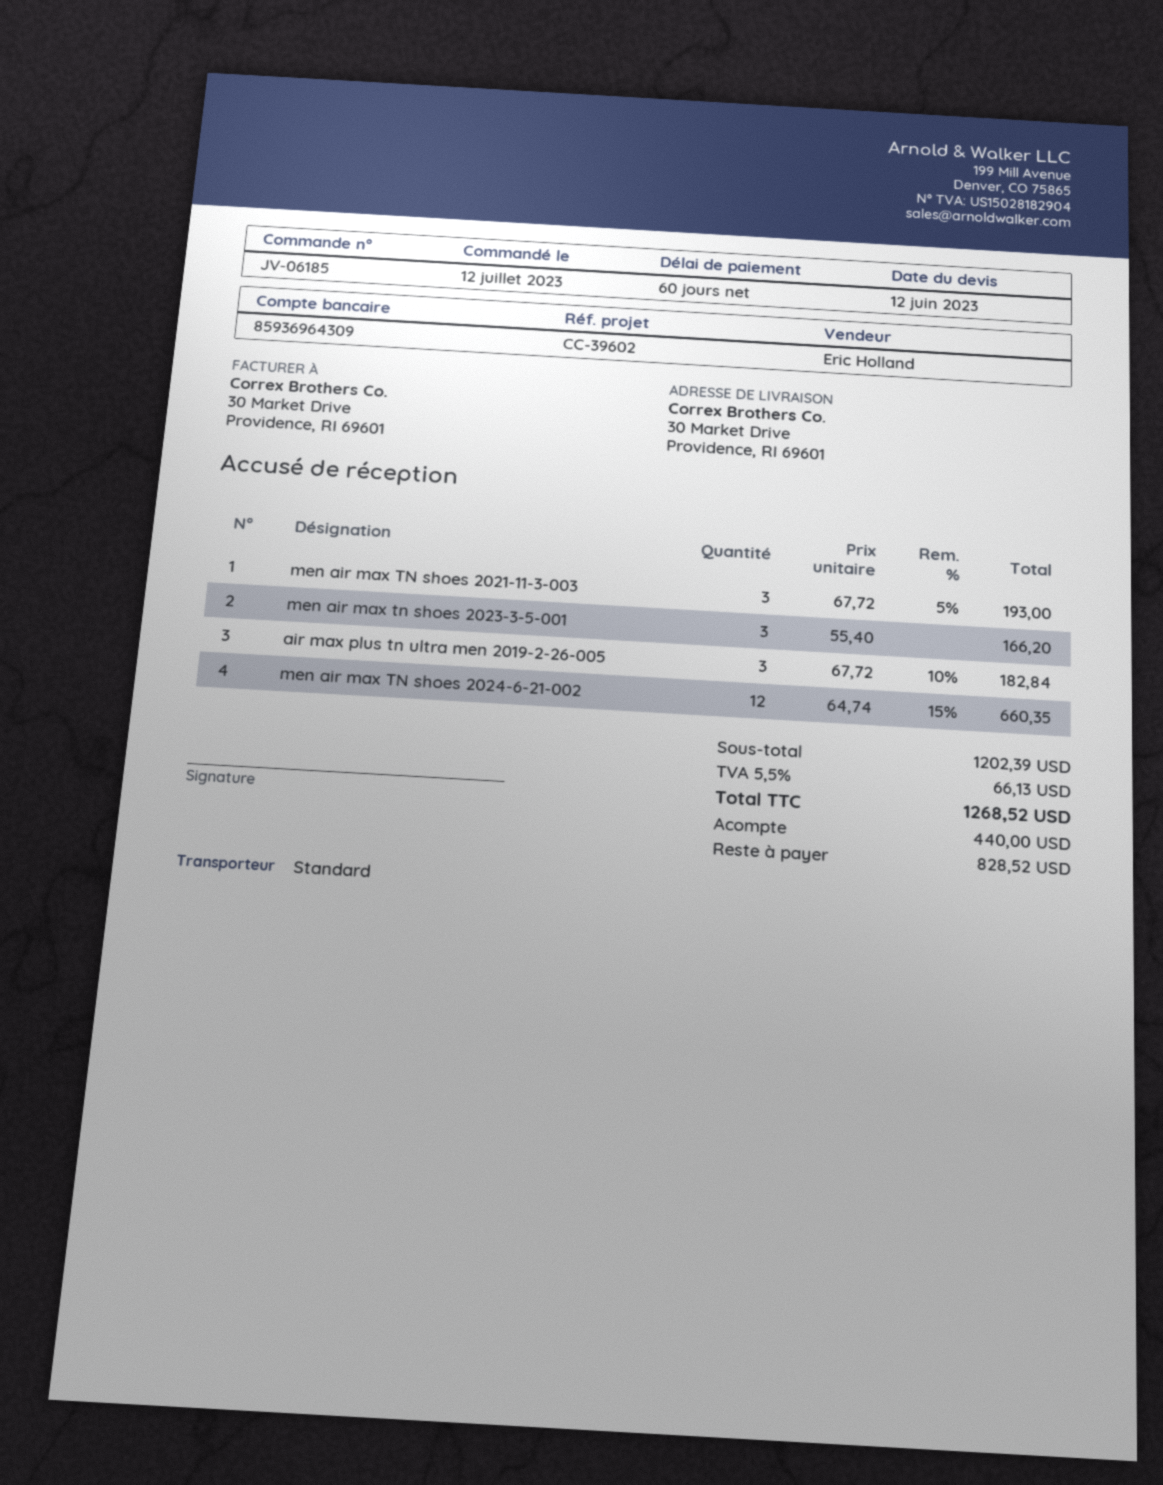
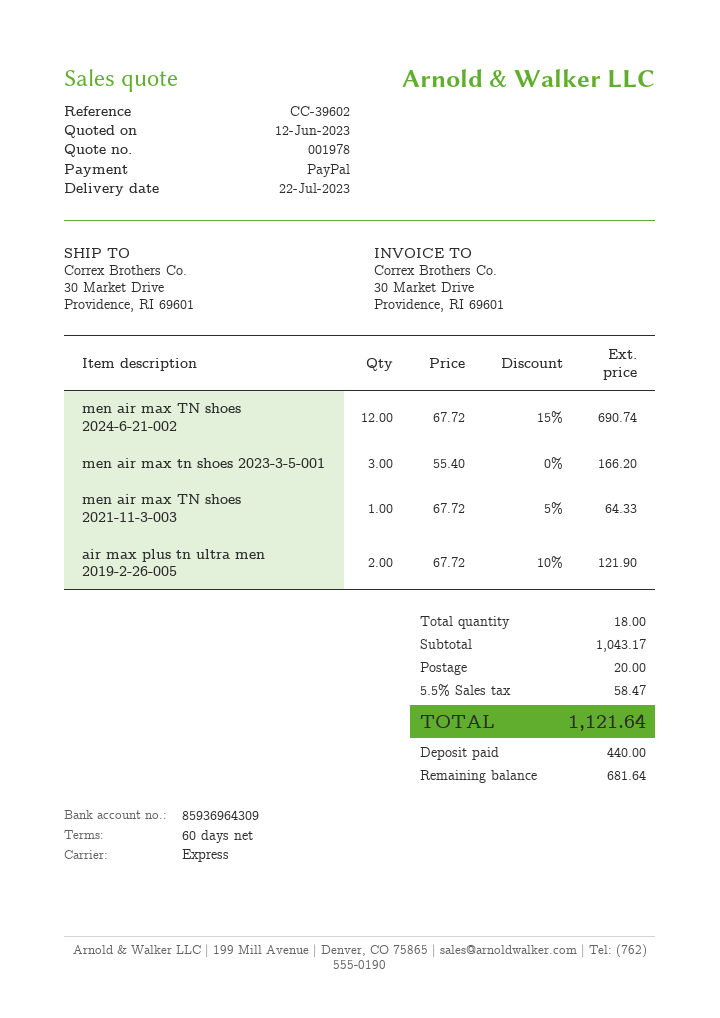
shipping method: standard -> express
men air max TN shoes 2021-11-3-003: 3 x 67.72 - 5% = 193.00 -> 1 x 67.72 - 5% = 64.33
air max plus tn ultra men 2019-2-26-005: 3 x 67.72 - 10% = 182.84 -> 2 x 67.72 - 10% = 121.90
men air max TN shoes 2024-6-21-002: 12 x 64.74 - 15% = 660.35 -> 12 x 67.72 - 15% = 690.74
subtotal: 1202.39 -> 1043.17
shipping: none -> 20.00
tax: 5.5% = 66.13 -> 5.5% = 58.47
total: 1268.52 -> 1121.64
balance: 828.52 -> 681.64

